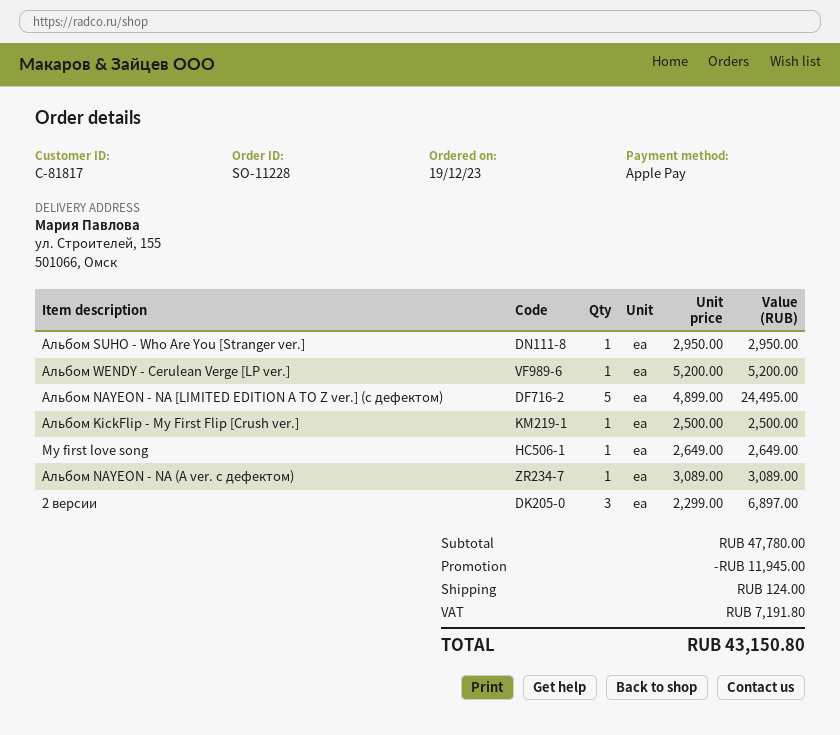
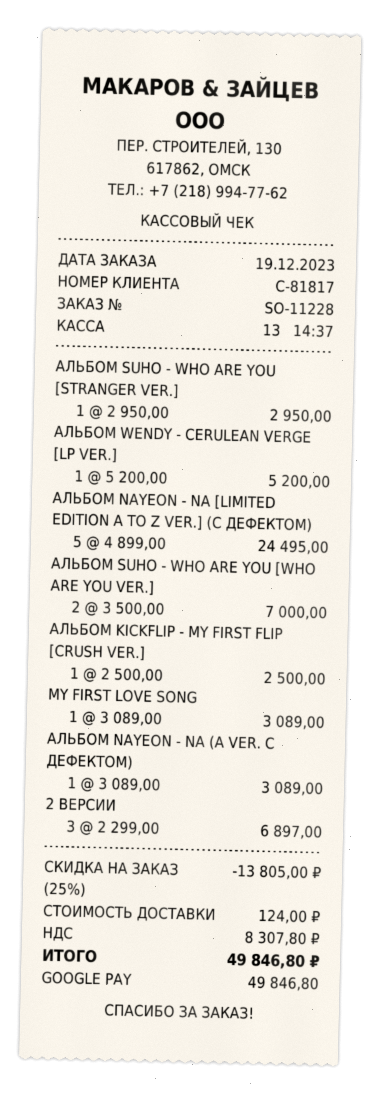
payment method: Apple Pay -> Google Pay
My first love song: 1 x 2649.00 = 2649.00 -> 1 x 3089.00 = 3089.00
АЛЬБОМ SUHO - WHO ARE YOU [WHO ARE YOU VER.]: none -> 2 x 3500.00 = 7000.00
discount: 11945.00 -> 13805.00
tax: 7191.80 -> 8307.80
total: 43150.80 -> 49846.80

